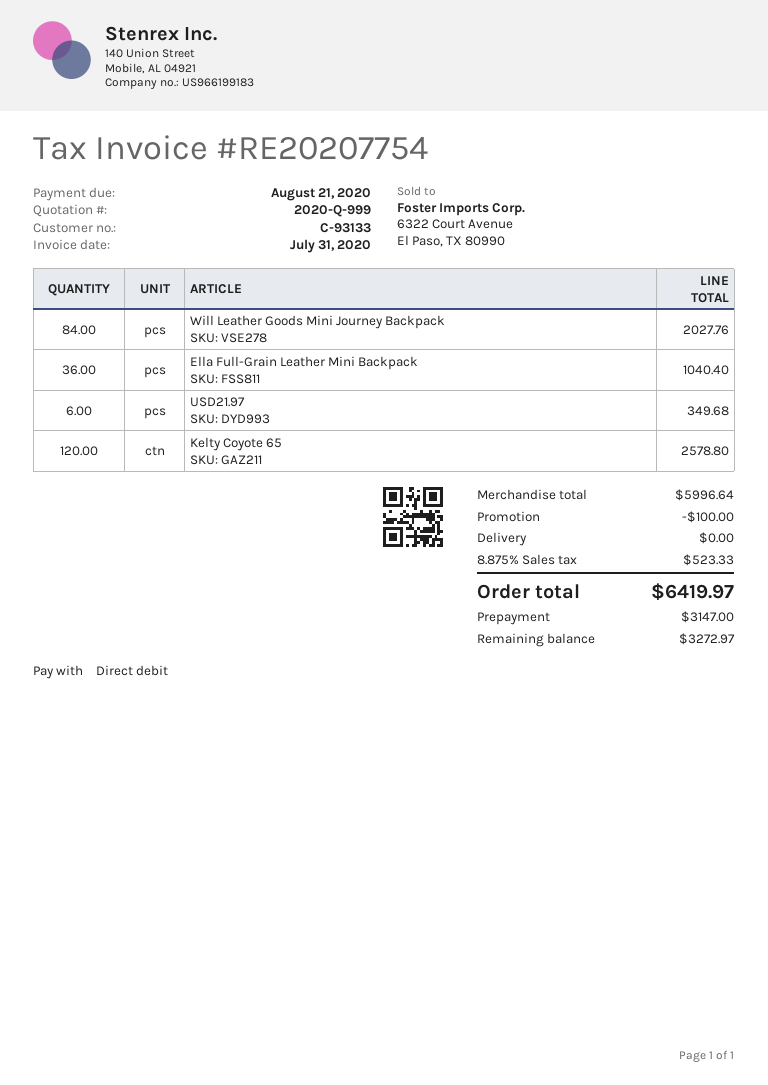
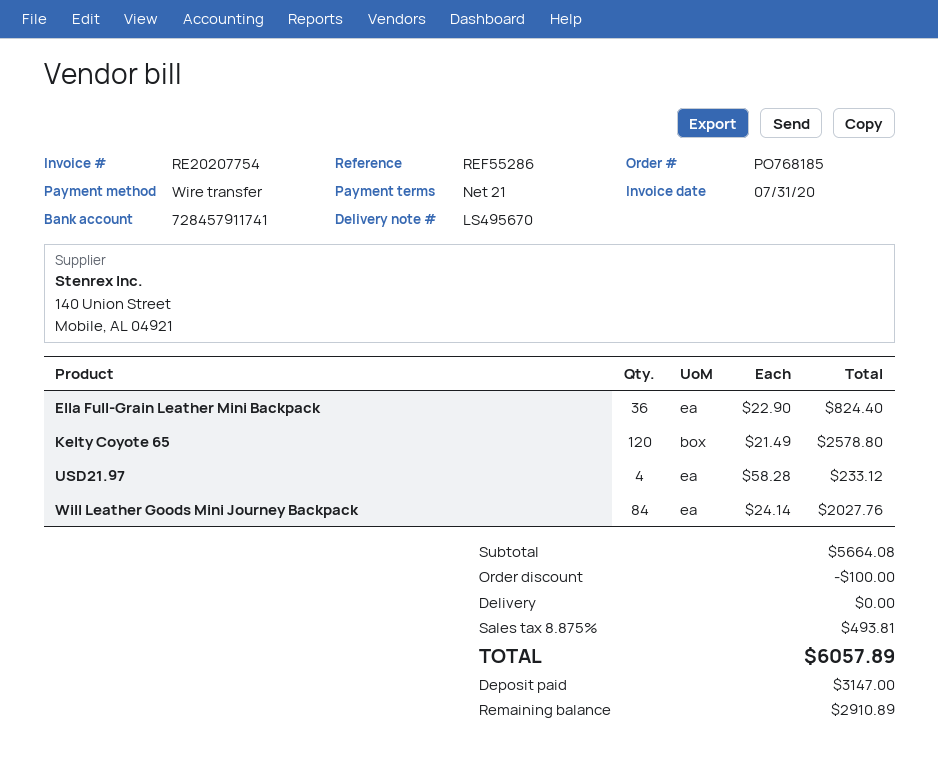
payment method: direct debit -> bank transfer
Ella Full-Grain Leather Mini Backpack: 36 for 1040.40 -> 36 for 824.40
USD21.97: 6 for 349.68 -> 4 for 233.12
subtotal: 5996.64 -> 5664.08
tax: 8.875% = 523.33 -> 8.875% = 493.81
total: 6419.97 -> 6057.89
balance: 3272.97 -> 2910.89

